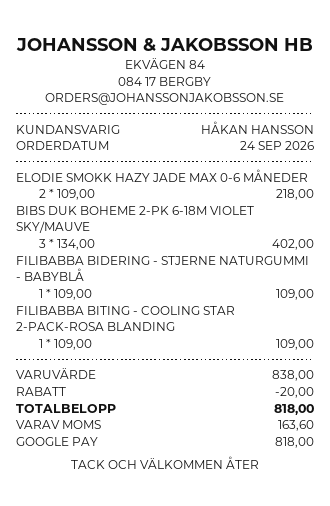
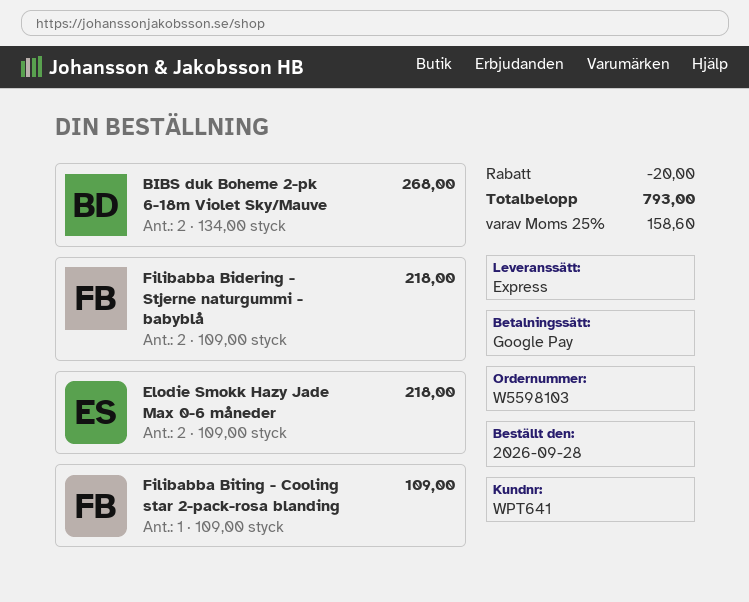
order date: 2026-09-24 -> 2026-09-28
BIBS DUK BOHEME 2-PK 6-18M VIOLET SKY/MAUVE: 3 x 134.00 = 402.00 -> 2 x 134.00 = 268.00
FILIBABBA BIDERING - STJERNE NATURGUMMI - BABYBLÅ: 1 x 109.00 = 109.00 -> 2 x 109.00 = 218.00
tax: 163.60 -> 158.60
total: 818.00 -> 793.00

